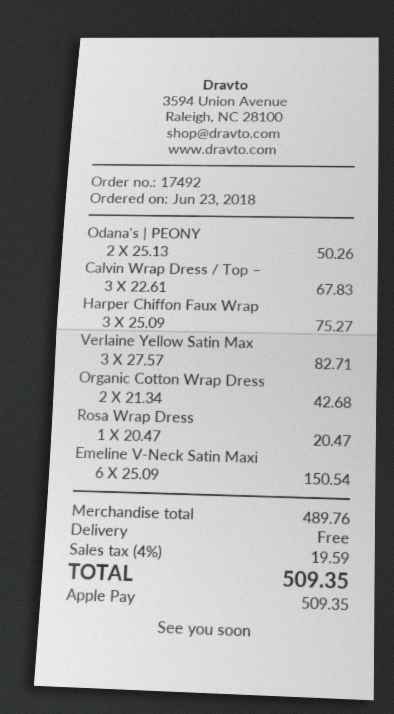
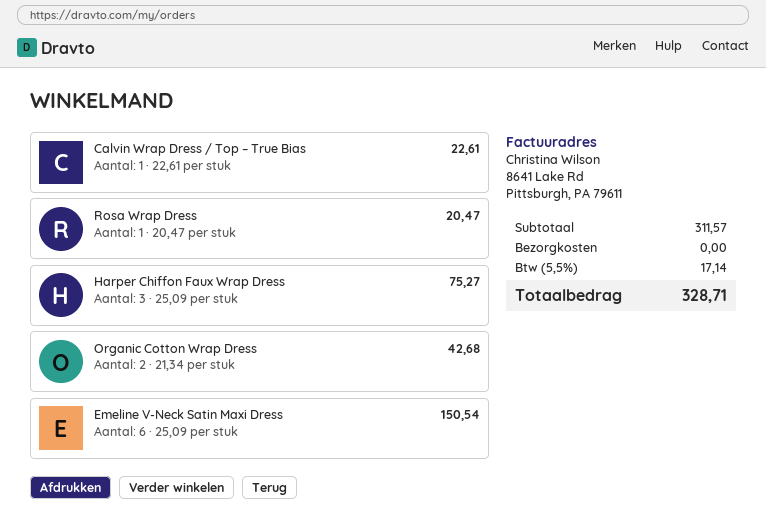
Odana's | PEONY: 2 x 25.13 = 50.26 -> none
Calvin Wrap Dress / Top –: 3 x 22.61 = 67.83 -> 1 x 22.61 = 22.61
Verlaine Yellow Satin Max: 3 x 27.57 = 82.71 -> none
subtotal: 489.76 -> 311.57
tax: 4% = 19.59 -> 5.5% = 17.14
total: 509.35 -> 328.71

